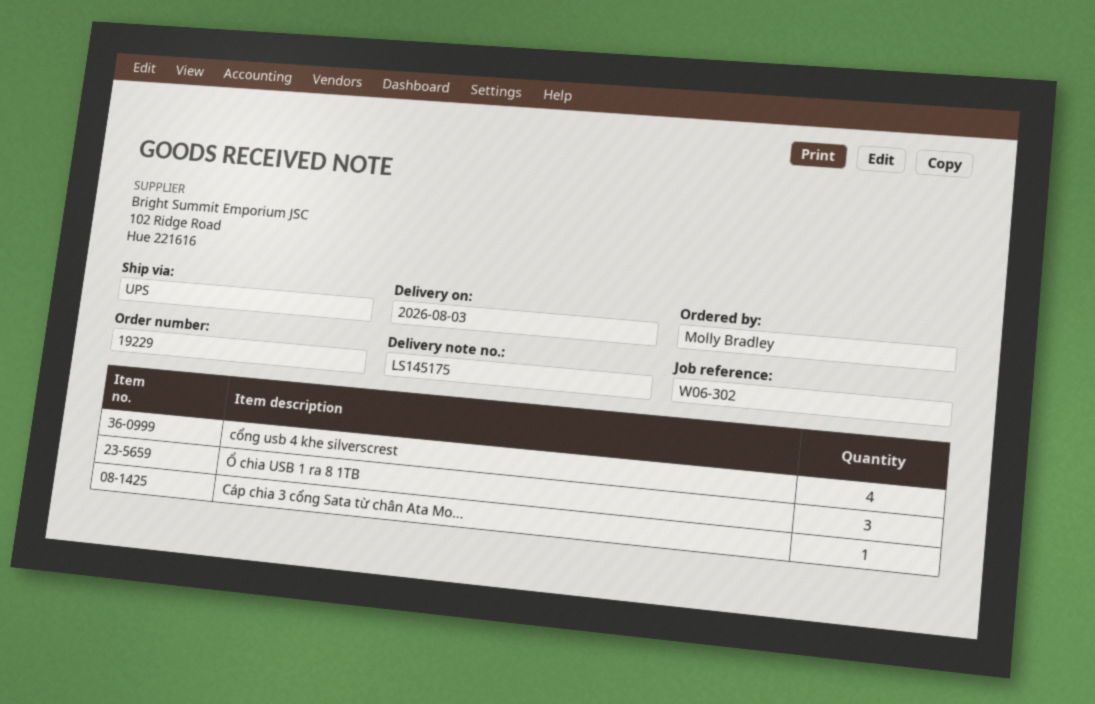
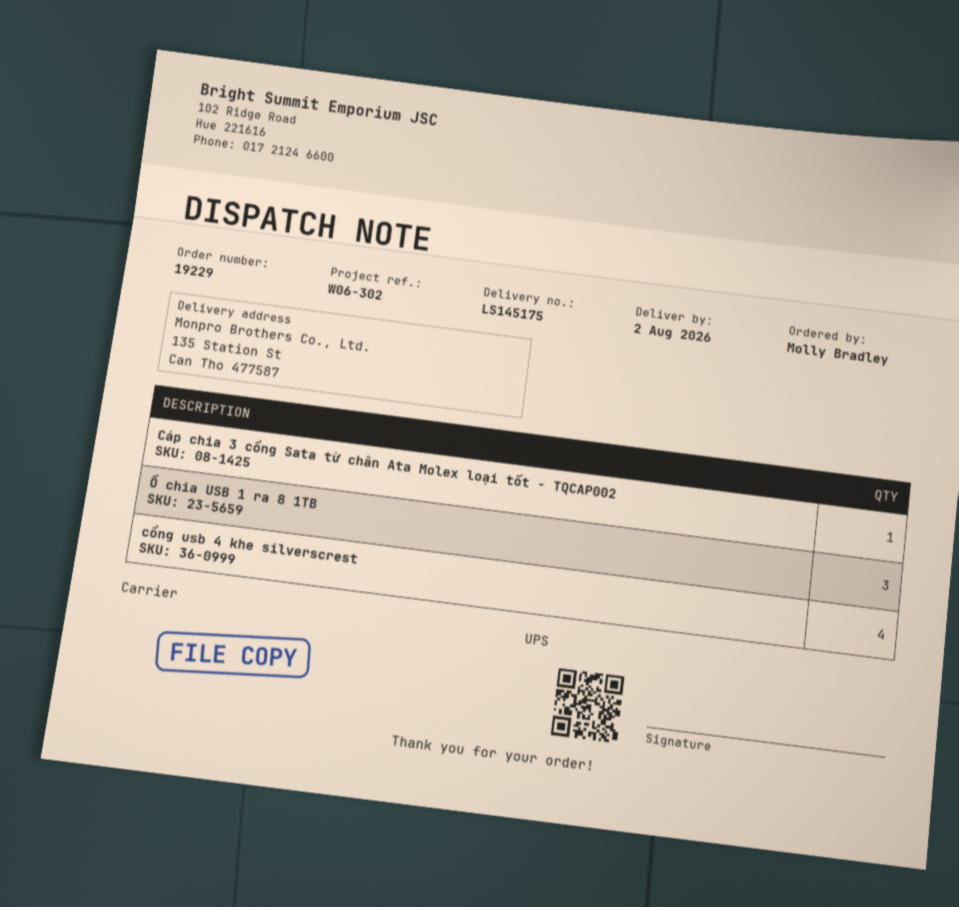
delivery date: 2026-08-03 -> 2026-08-02

